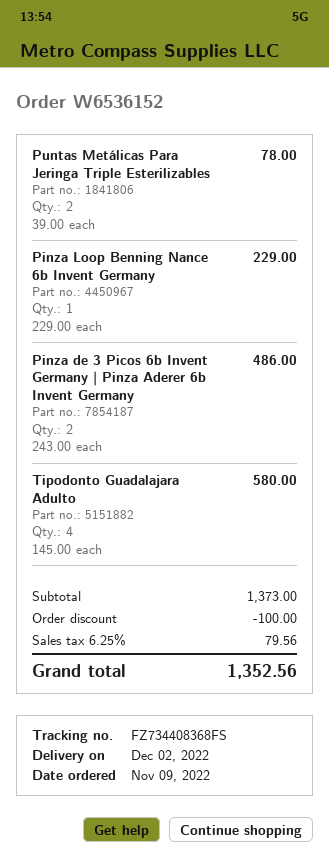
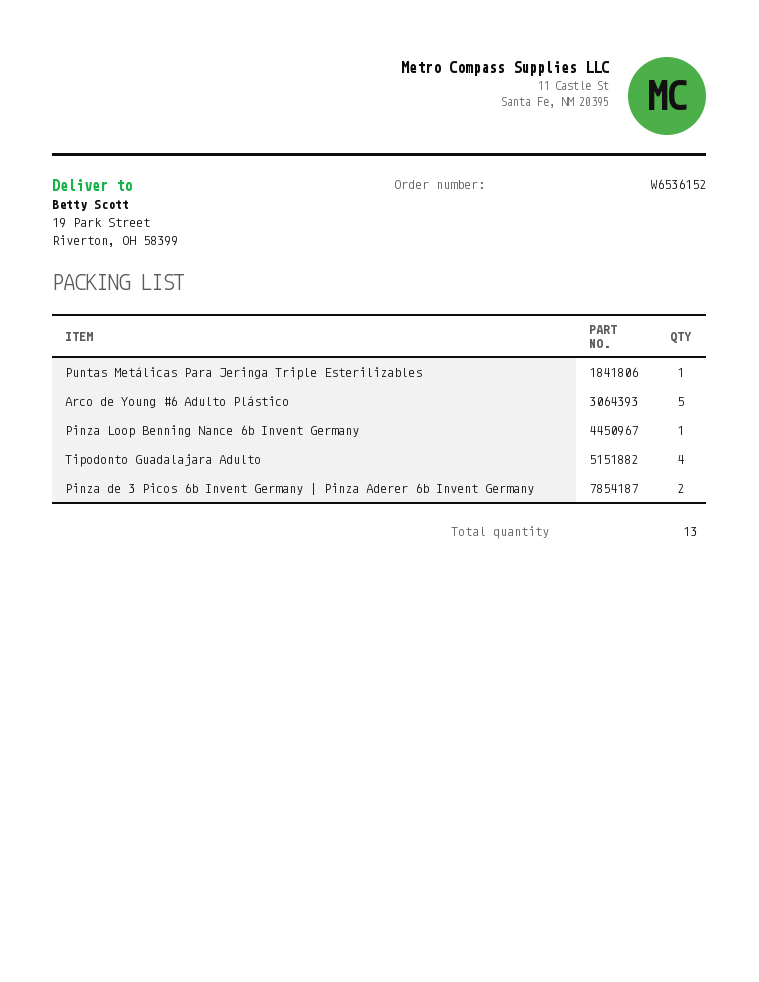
Puntas Metálicas Para Jeringa Triple Esterilizables: 2 -> 1
Arco de Young #6 Adulto Plástico: none -> 5

